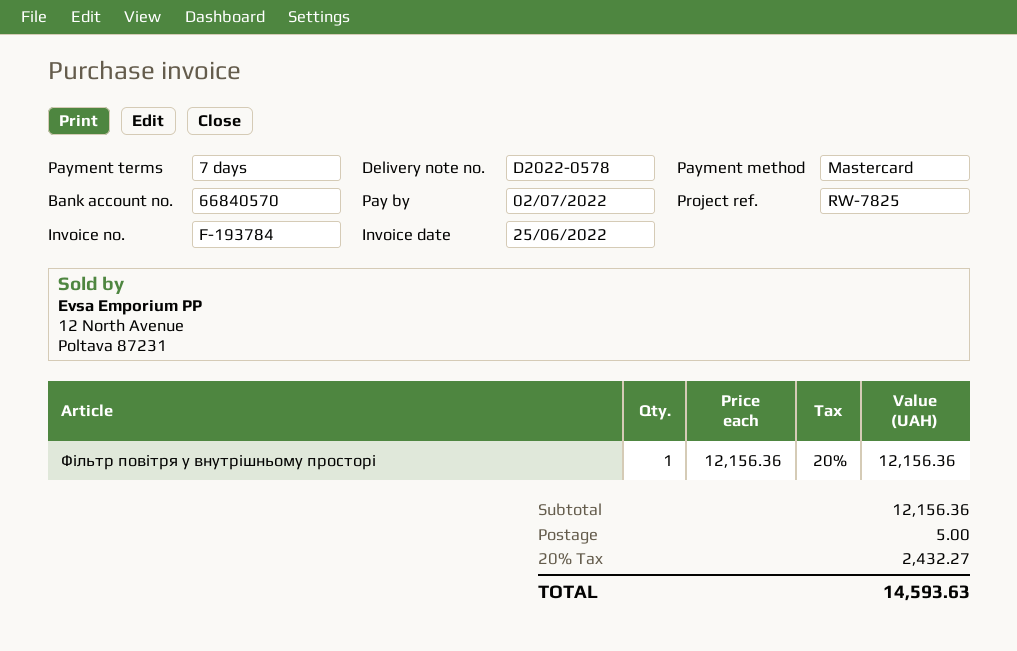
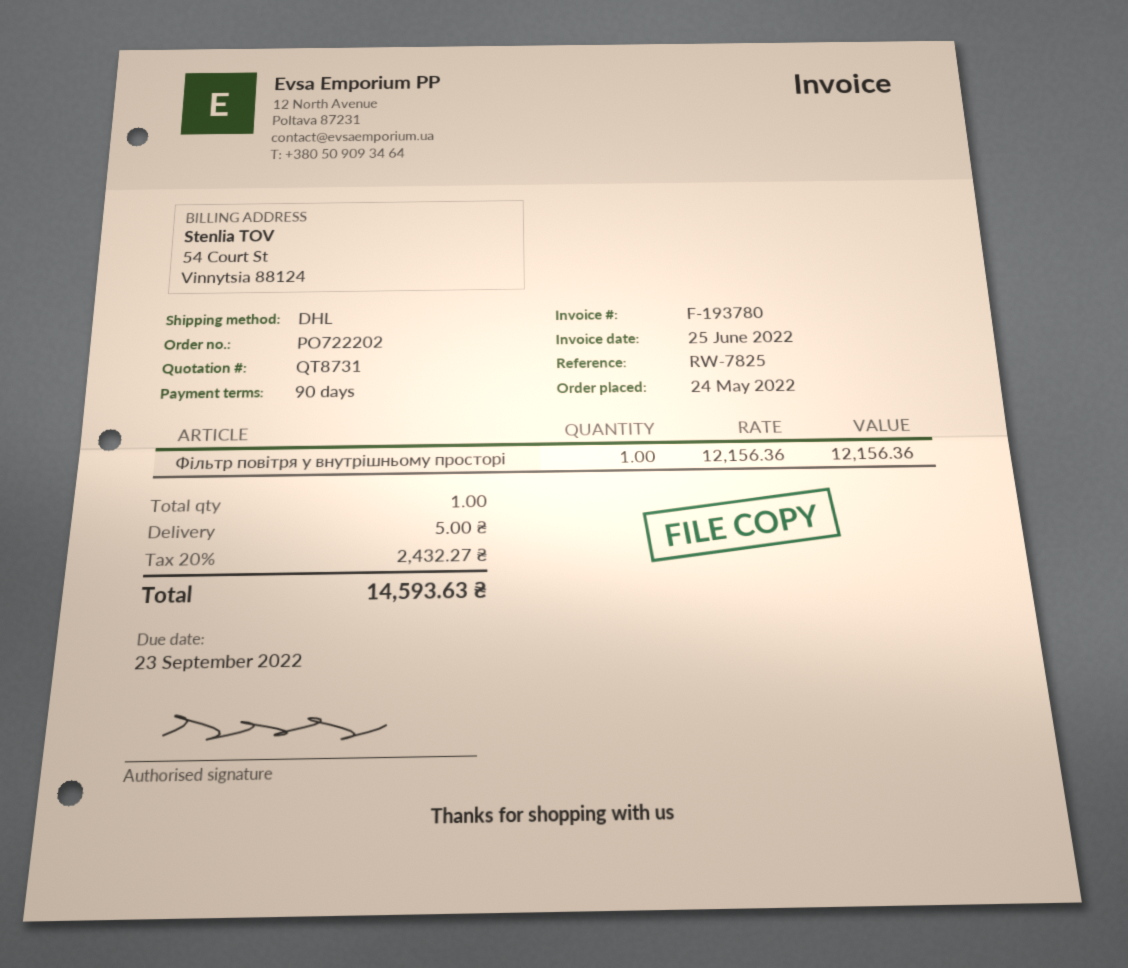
invoice number: F-193784 -> F-193780
payment terms: 7 days -> 90 days
due date: 2022-07-02 -> 2022-09-23

